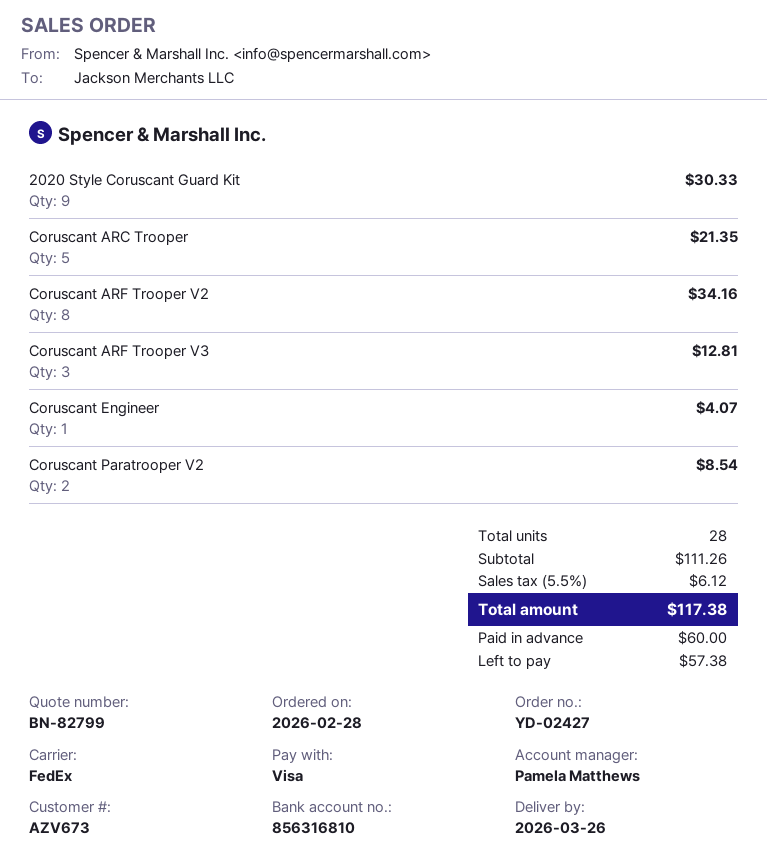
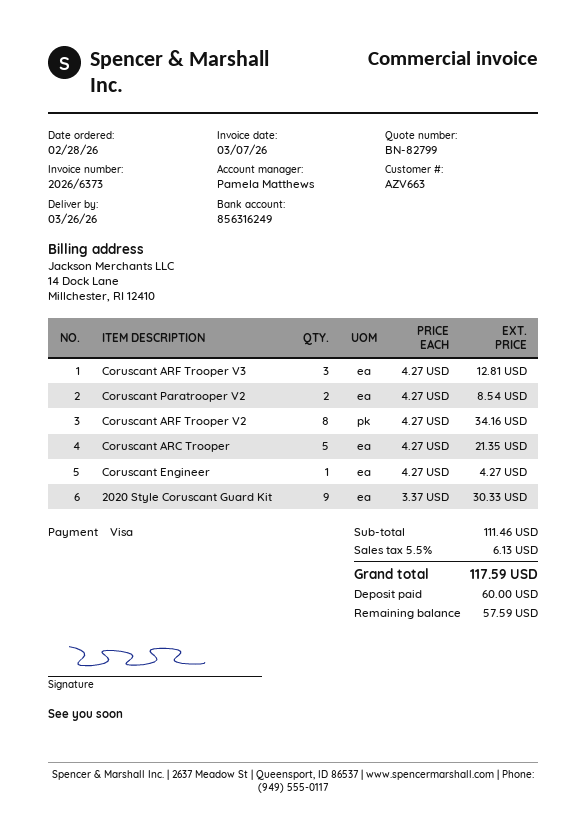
customer number: AZV673 -> AZV663
bank account: 856316810 -> 856316249
Coruscant Engineer: 1 for 4.07 -> 1 for 4.27
subtotal: 111.26 -> 111.46
tax: 5.5% = 6.12 -> 5.5% = 6.13
total: 117.38 -> 117.59
balance: 57.38 -> 57.59

